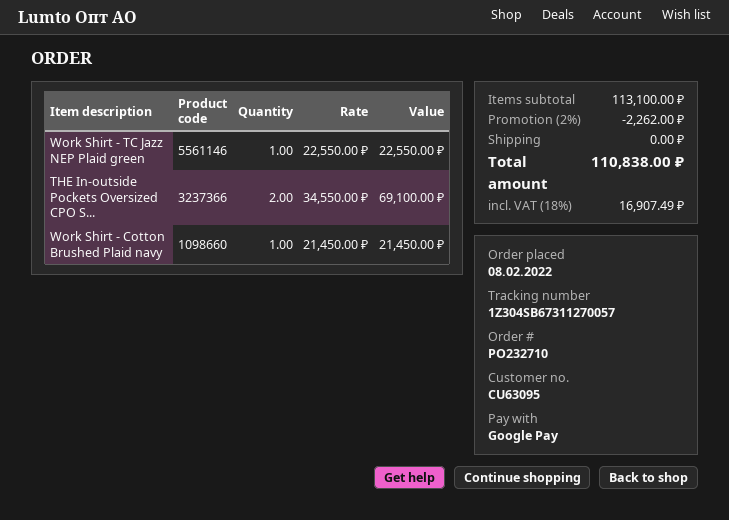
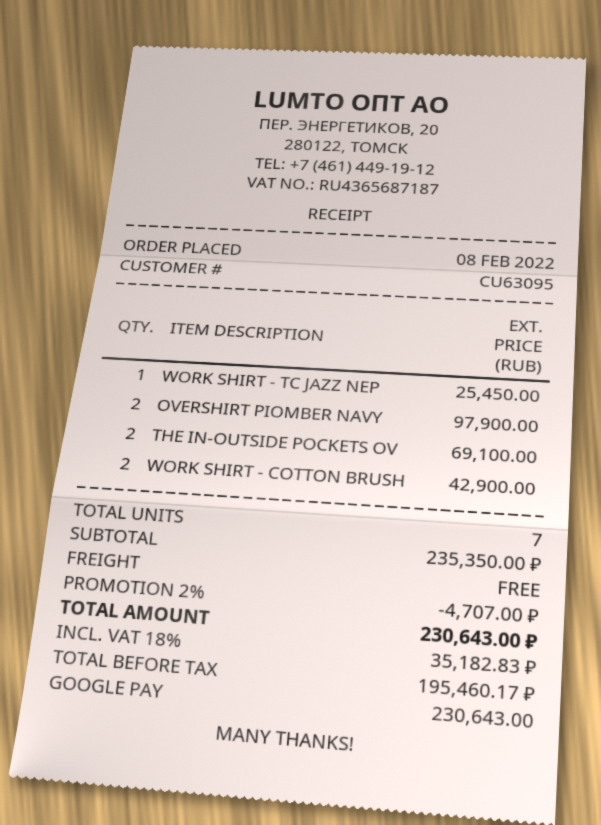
Work Shirt - TC Jazz NEP Plaid green: 1 for 22550.00 -> 1 for 25450.00
Work Shirt - Cotton Brushed Plaid navy: 1 for 21450.00 -> 2 for 42900.00
OVERSHIRT PIOMBER NAVY: none -> 2 for 97900.00
subtotal: 113100.00 -> 235350.00
discount: 2% = 2262.00 -> 2% = 4707.00
tax: 18% = 16907.49 -> 18% = 35182.83
total: 110838.00 -> 230643.00

